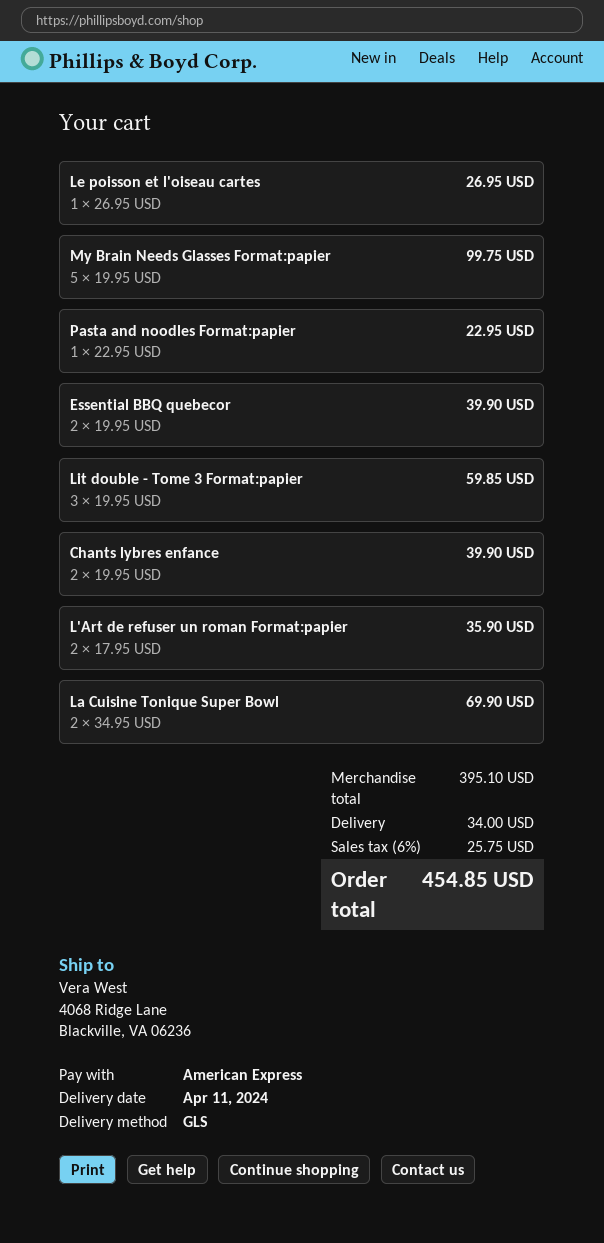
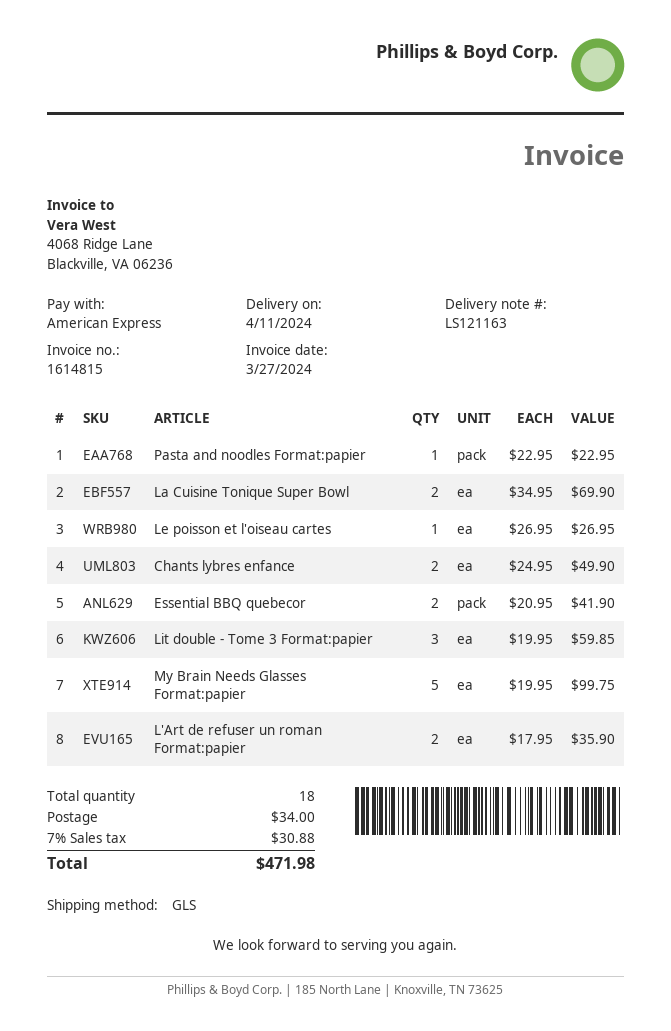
Essential BBQ quebecor: 2 x 19.95 = 39.90 -> 2 x 20.95 = 41.90
Chants lybres enfance: 2 x 19.95 = 39.90 -> 2 x 24.95 = 49.90
tax: 6% = 25.75 -> 7% = 30.88
total: 454.85 -> 471.98

